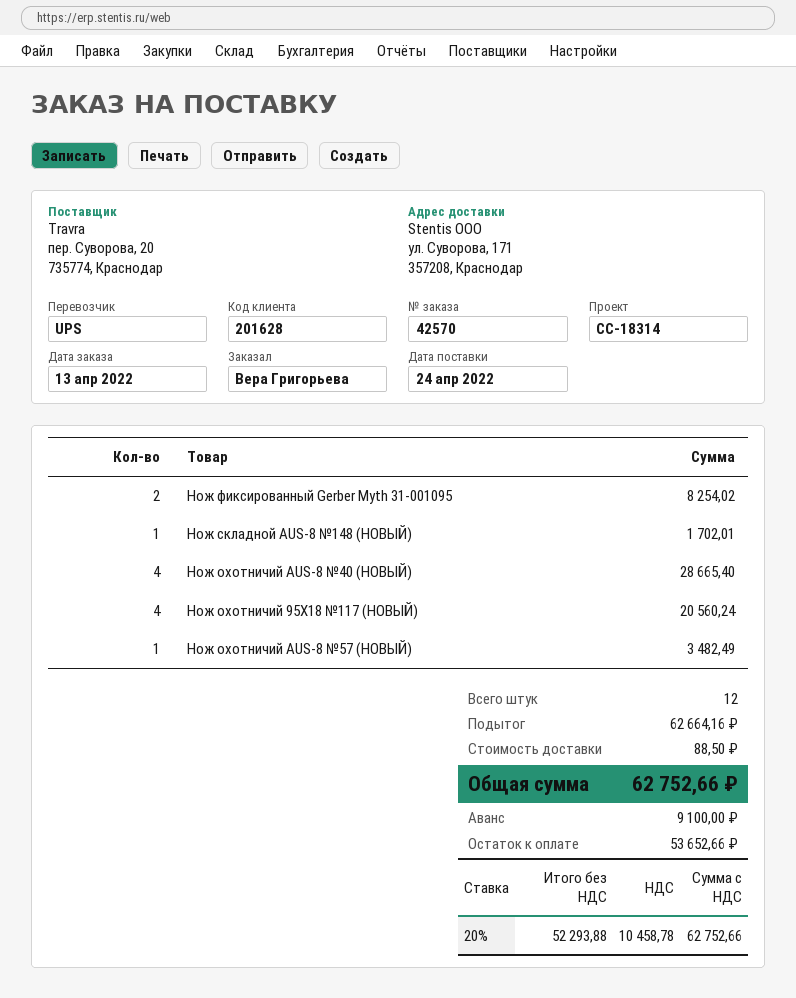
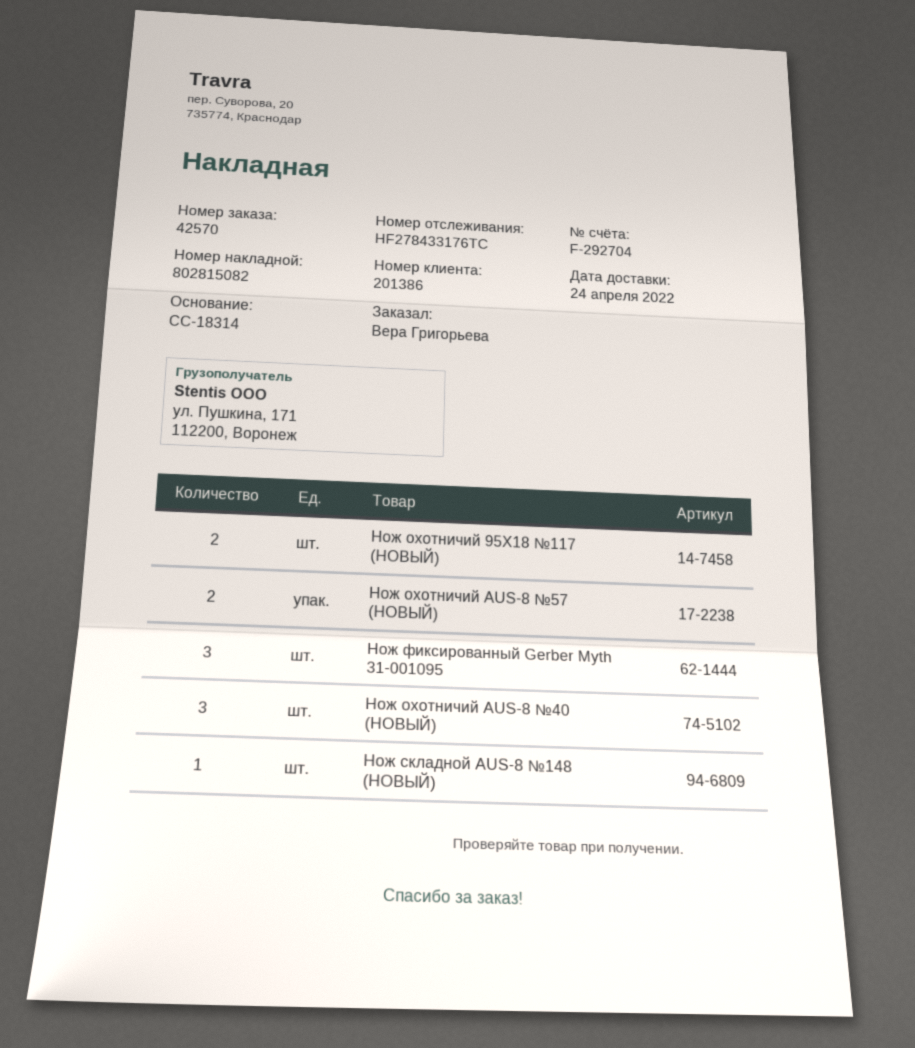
customer number: 201628 -> 201386
ship to: ул. Суворова, 171, 357208, Краснодар -> ул. Пушкина, 171, 112200, Воронеж
Нож фиксированный Gerber Myth 31-001095: 2 -> 3
Нож охотничий AUS-8 №40 (НОВЫЙ): 4 -> 3
Нож охотничий 95Х18 №117 (НОВЫЙ): 4 -> 2
Нож охотничий AUS-8 №57 (НОВЫЙ): 1 -> 2

